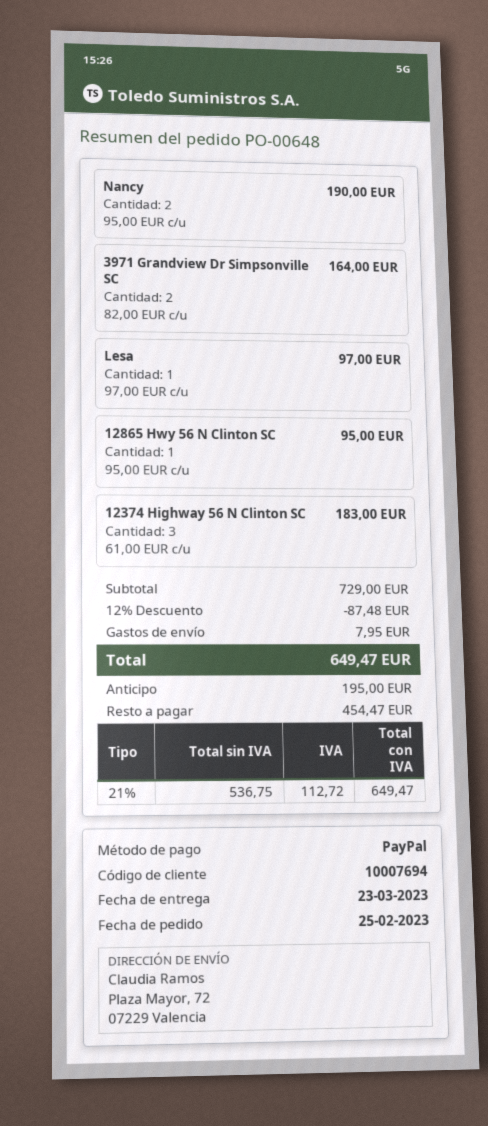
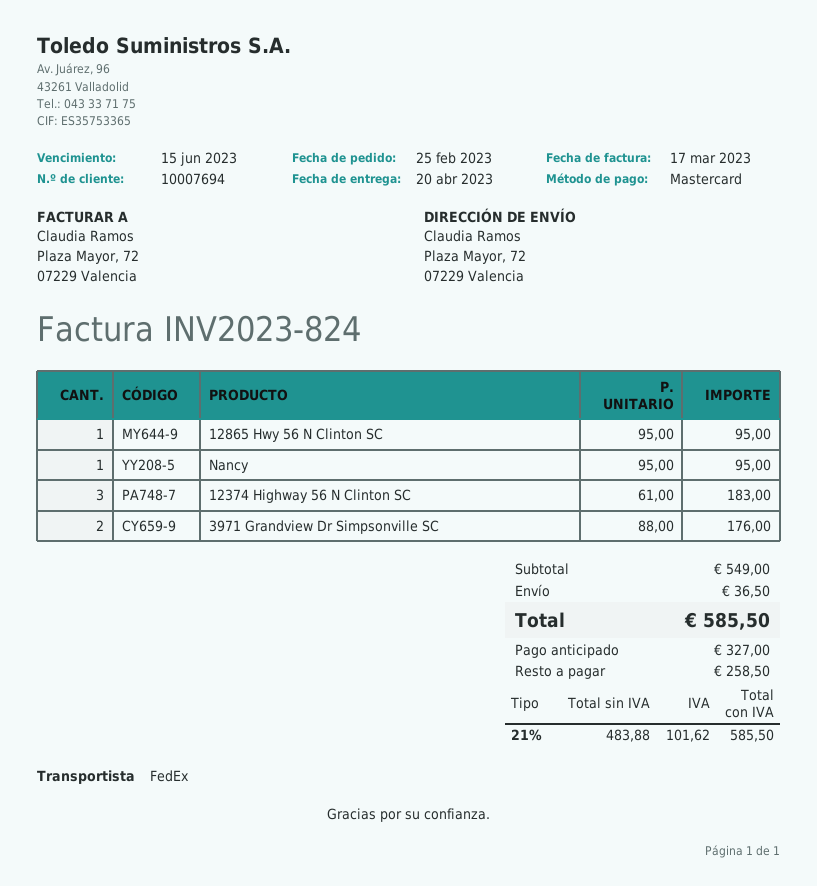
delivery date: 2023-03-23 -> 2023-04-20
payment method: PayPal -> Mastercard
Nancy: 2 x 95.00 = 190.00 -> 1 x 95.00 = 95.00
3971 Grandview Dr Simpsonville SC: 2 x 82.00 = 164.00 -> 2 x 88.00 = 176.00
Lesa: 1 x 97.00 = 97.00 -> none
subtotal: 729.00 -> 549.00
discount: 12% = 87.48 -> none
shipping: 7.95 -> 36.50
net: 536.75 -> 483.88
tax: 21% = 112.72 -> 21% = 101.62
total: 649.47 -> 585.50
deposit: 195.00 -> 327.00
balance: 454.47 -> 258.50

